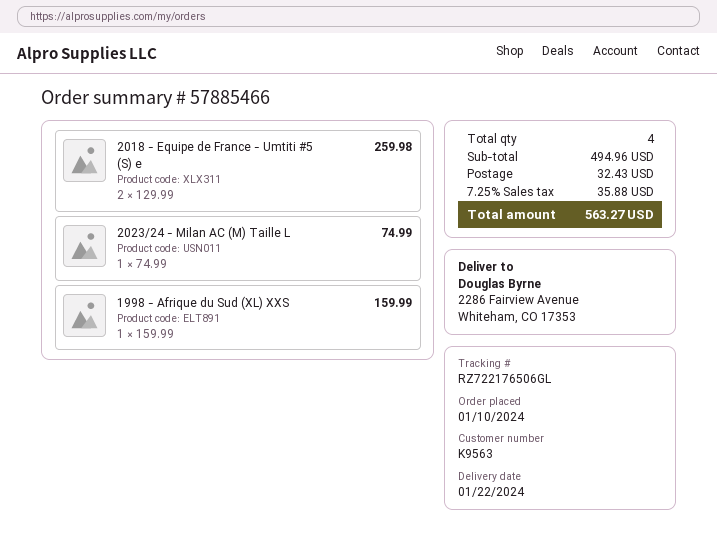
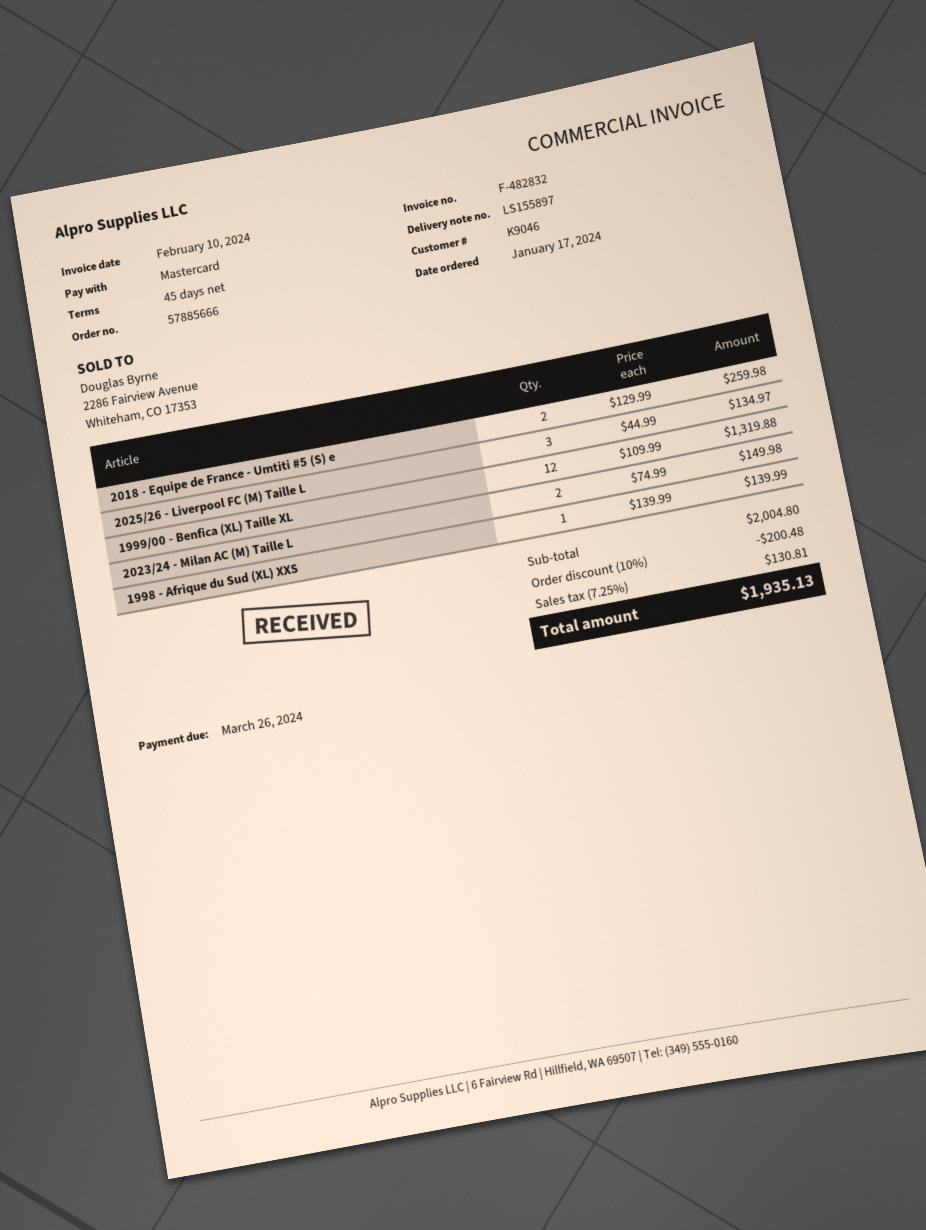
order number: 57885466 -> 57885666
order date: 2024-01-10 -> 2024-01-17
customer number: K9563 -> K9046
2023/24 - Milan AC (M) Taille L: 1 x 74.99 = 74.99 -> 2 x 74.99 = 149.98
1998 - Afrique du Sud (XL) XXS: 1 x 159.99 = 159.99 -> 1 x 139.99 = 139.99
2025/26 - Liverpool FC (M) Taille L: none -> 3 x 44.99 = 134.97
1999/00 - Benfica (XL) Taille XL: none -> 12 x 109.99 = 1319.88
subtotal: 494.96 -> 2004.80
discount: none -> 10% = 200.48
shipping: 32.43 -> none
tax: 7.25% = 35.88 -> 7.25% = 130.81
total: 563.27 -> 1935.13

